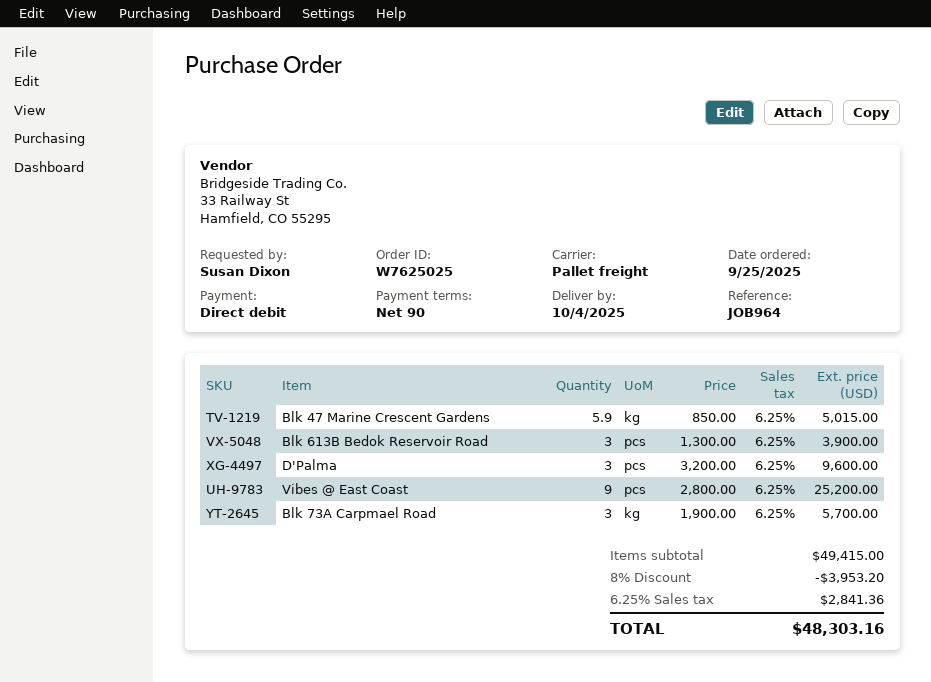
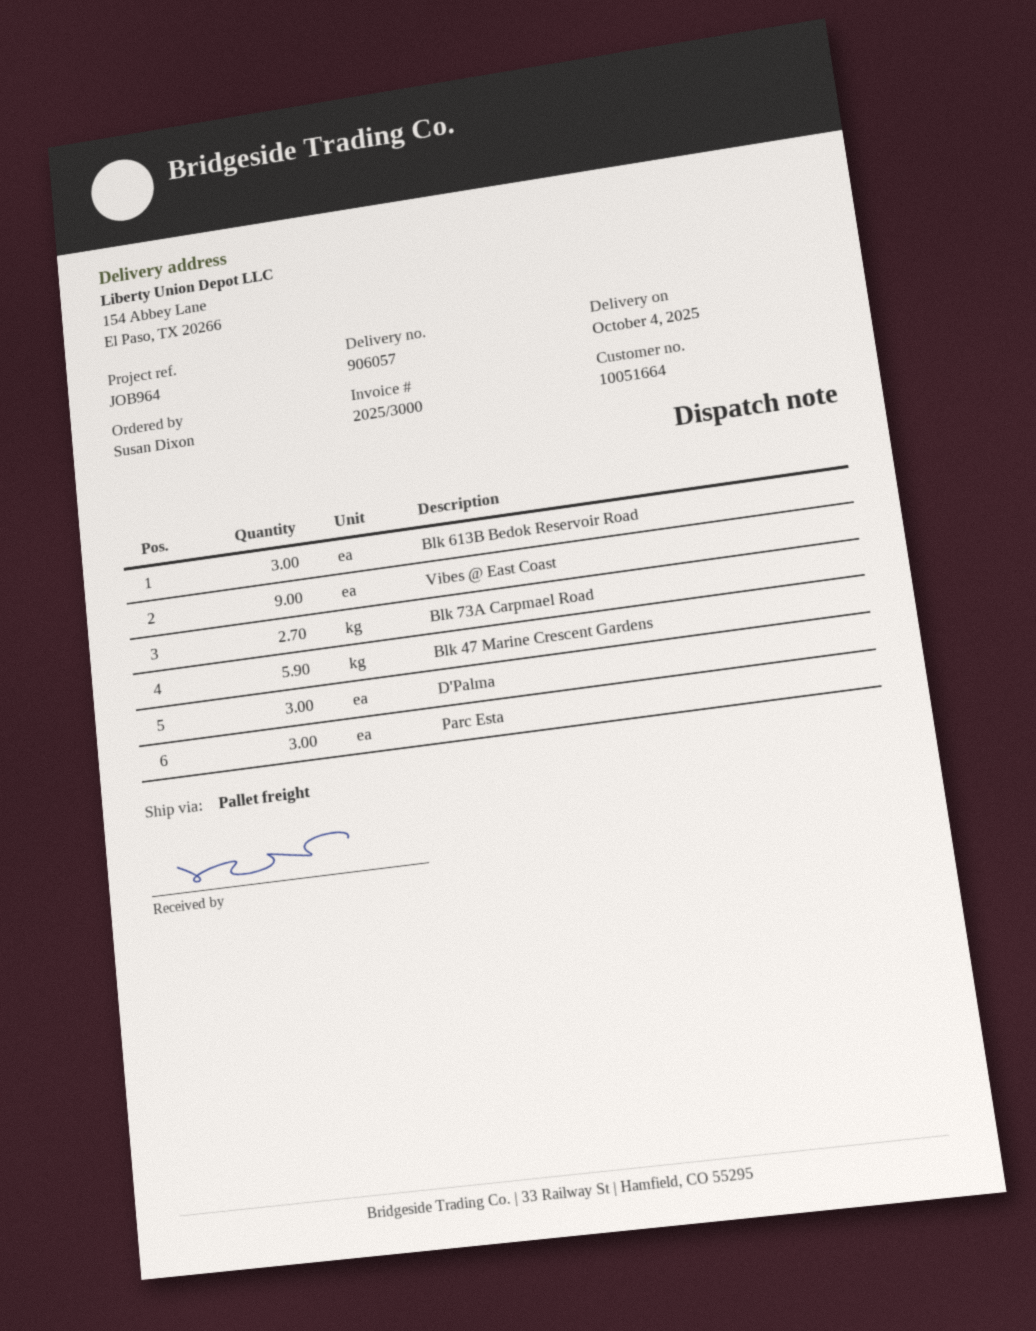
Blk 73A Carpmael Road: 3 -> 2.7
Parc Esta: none -> 3

